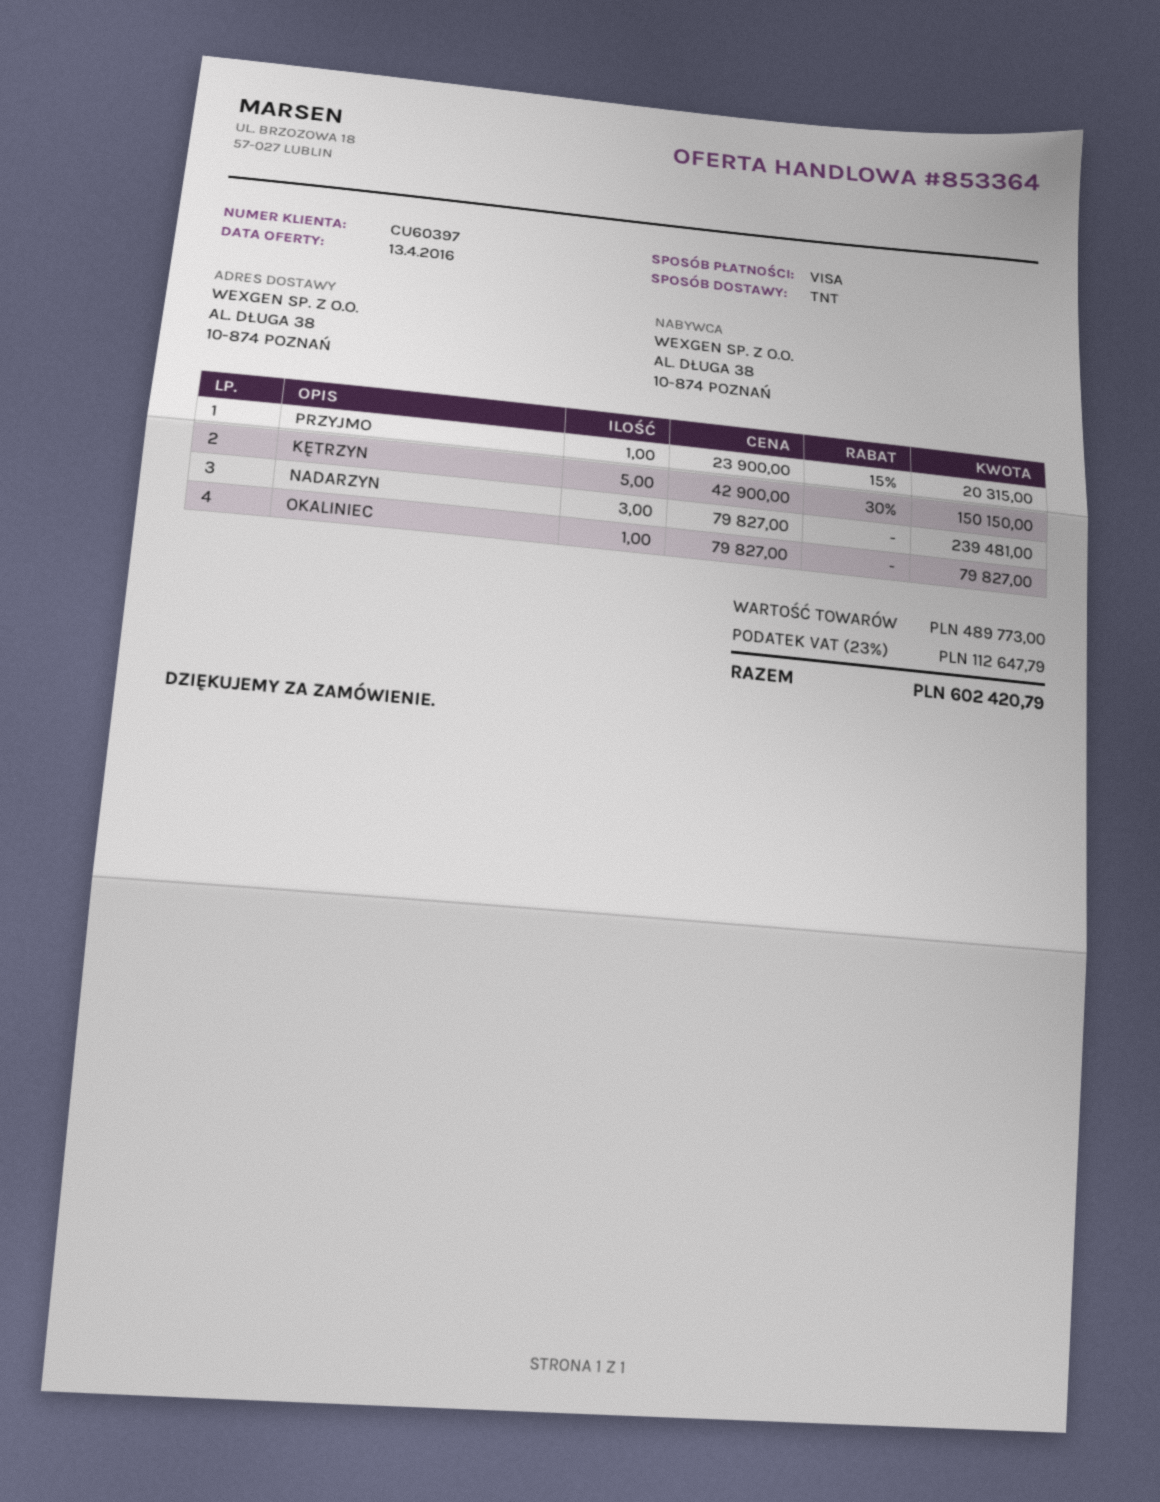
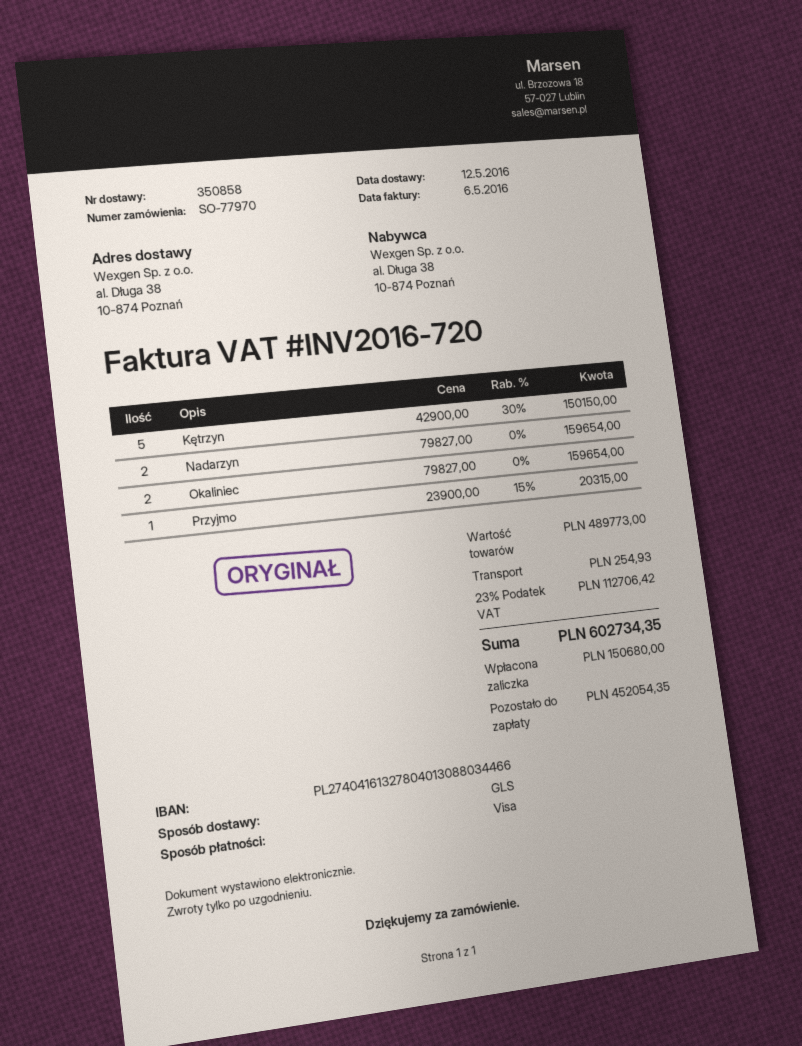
shipping method: TNT -> GLS
NADARZYN: 3 x 79827.00 = 239481.00 -> 2 x 79827.00 = 159654.00
OKALINIEC: 1 x 79827.00 = 79827.00 -> 2 x 79827.00 = 159654.00
shipping: none -> 254.93
tax: 23% = 112647.79 -> 23% = 112706.42
total: 602420.79 -> 602734.35

